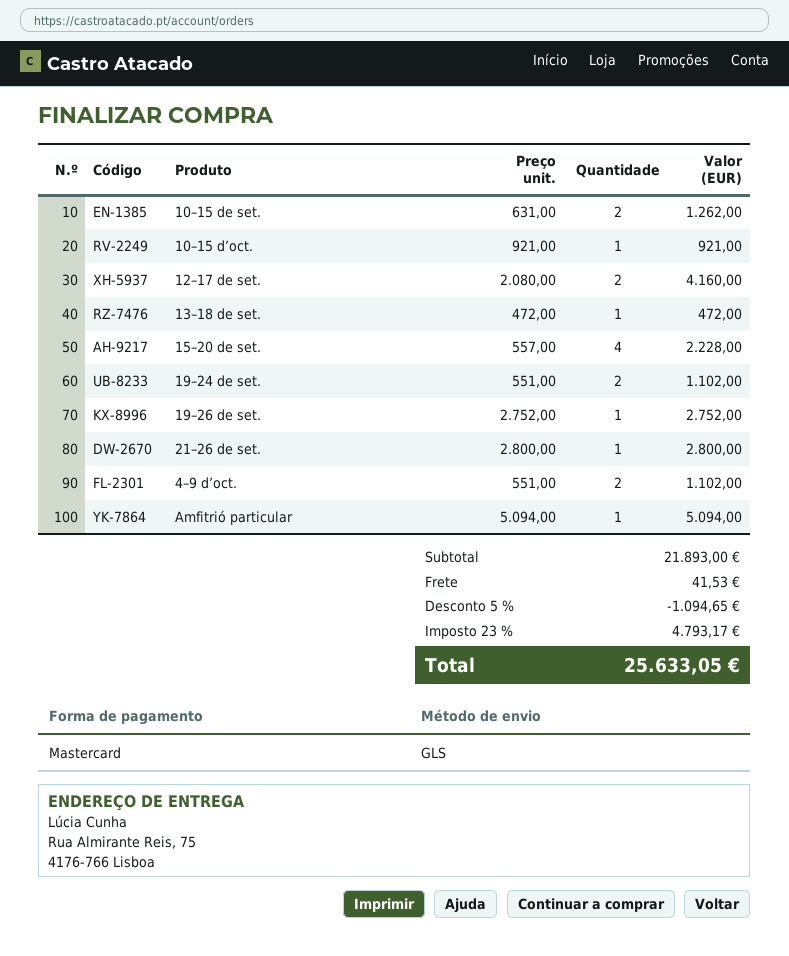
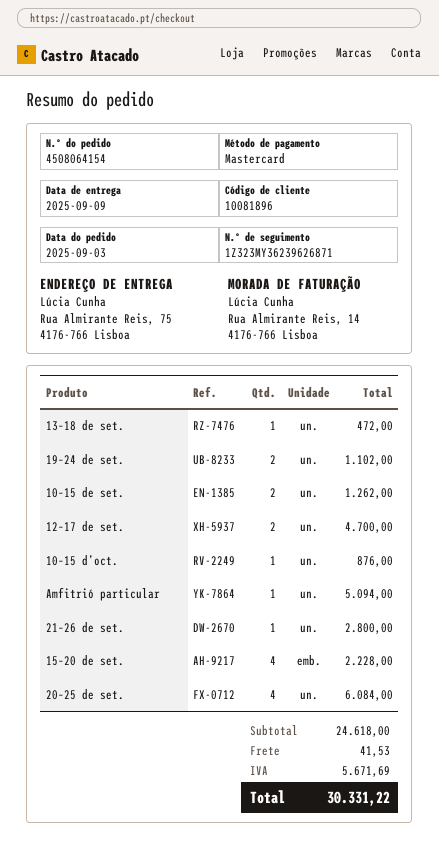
10–15 d’oct.: 1 for 921.00 -> 1 for 876.00
12–17 de set.: 2 for 4160.00 -> 2 for 4700.00
19–26 de set.: 1 for 2752.00 -> none
4–9 d’oct.: 2 for 1102.00 -> none
20–25 de set.: none -> 4 for 6084.00
subtotal: 21893.00 -> 24618.00
discount: 5% = 1094.65 -> none
tax: 4793.17 -> 5671.69
total: 25633.05 -> 30331.22

